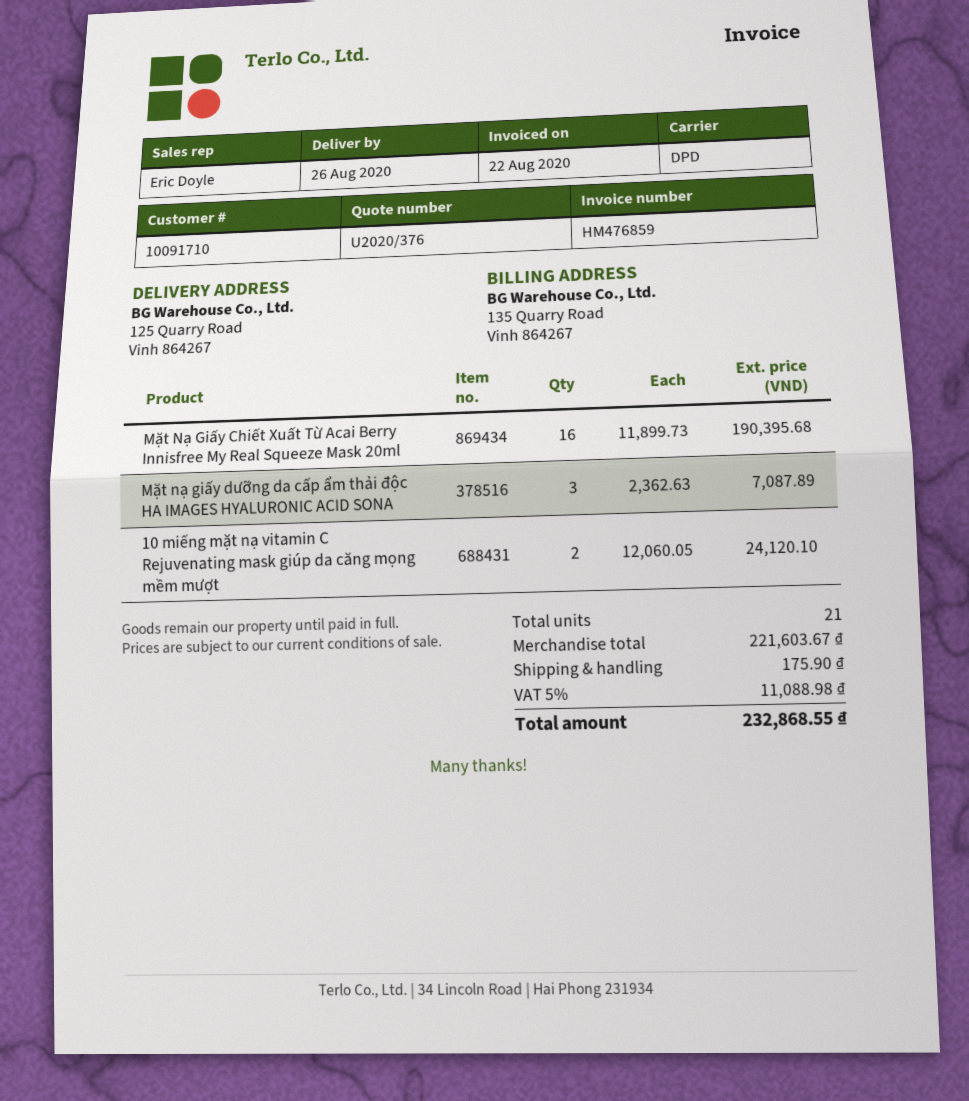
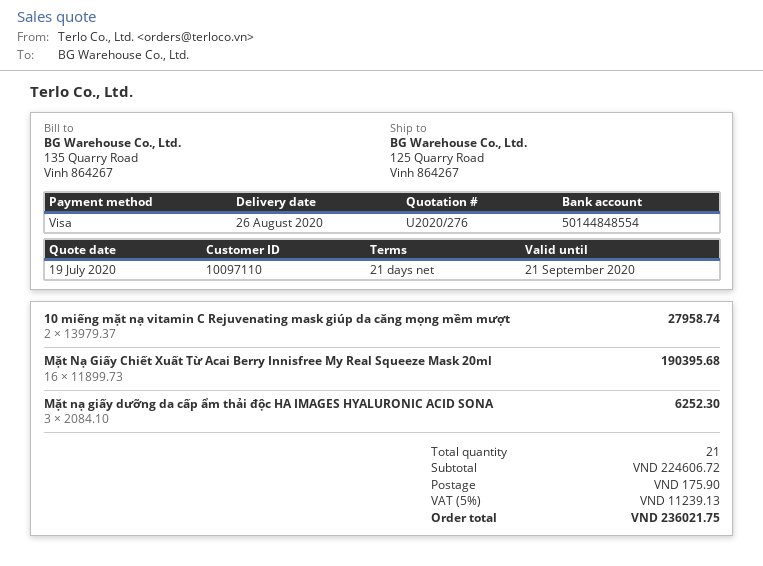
quote number: U2020/376 -> U2020/276
customer number: 10091710 -> 10097110
Mặt nạ giấy dưỡng da cấp ẩm thải độc HA IMAGES HYALURONIC ACID SONA: 3 x 2362.63 = 7087.89 -> 3 x 2084.10 = 6252.30
10 miếng mặt nạ vitamin C Rejuvenating mask giúp da căng mọng mềm mượt: 2 x 12060.05 = 24120.10 -> 2 x 13979.37 = 27958.74
subtotal: 221603.67 -> 224606.72
tax: 5% = 11088.98 -> 5% = 11239.13
total: 232868.55 -> 236021.75

